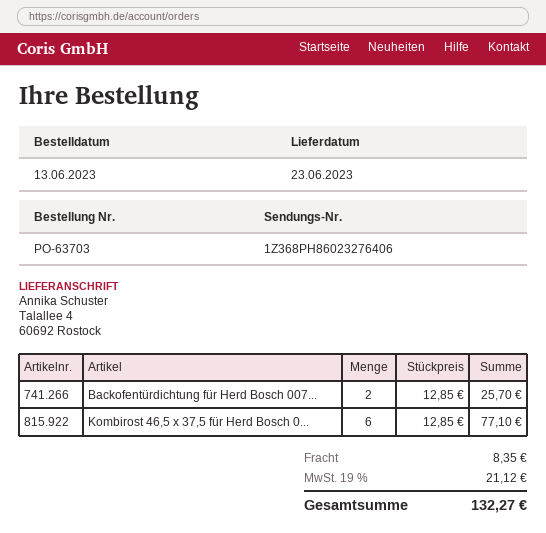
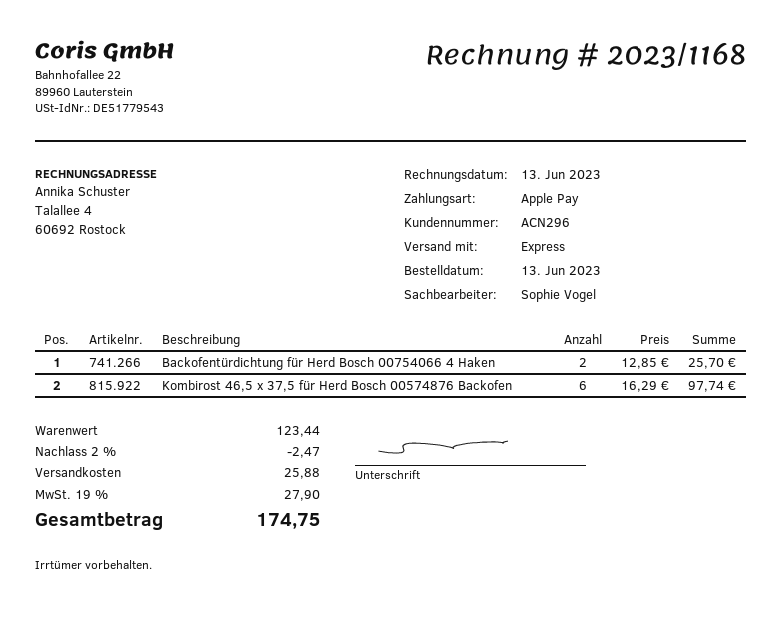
Kombirost 46,5 x 37,5 für Herd Bosch 0...: 6 x 12.85 = 77.10 -> 6 x 16.29 = 97.74
discount: none -> 2% = 2.47
shipping: 8.35 -> 25.88
tax: 19% = 21.12 -> 19% = 27.90
total: 132.27 -> 174.75

